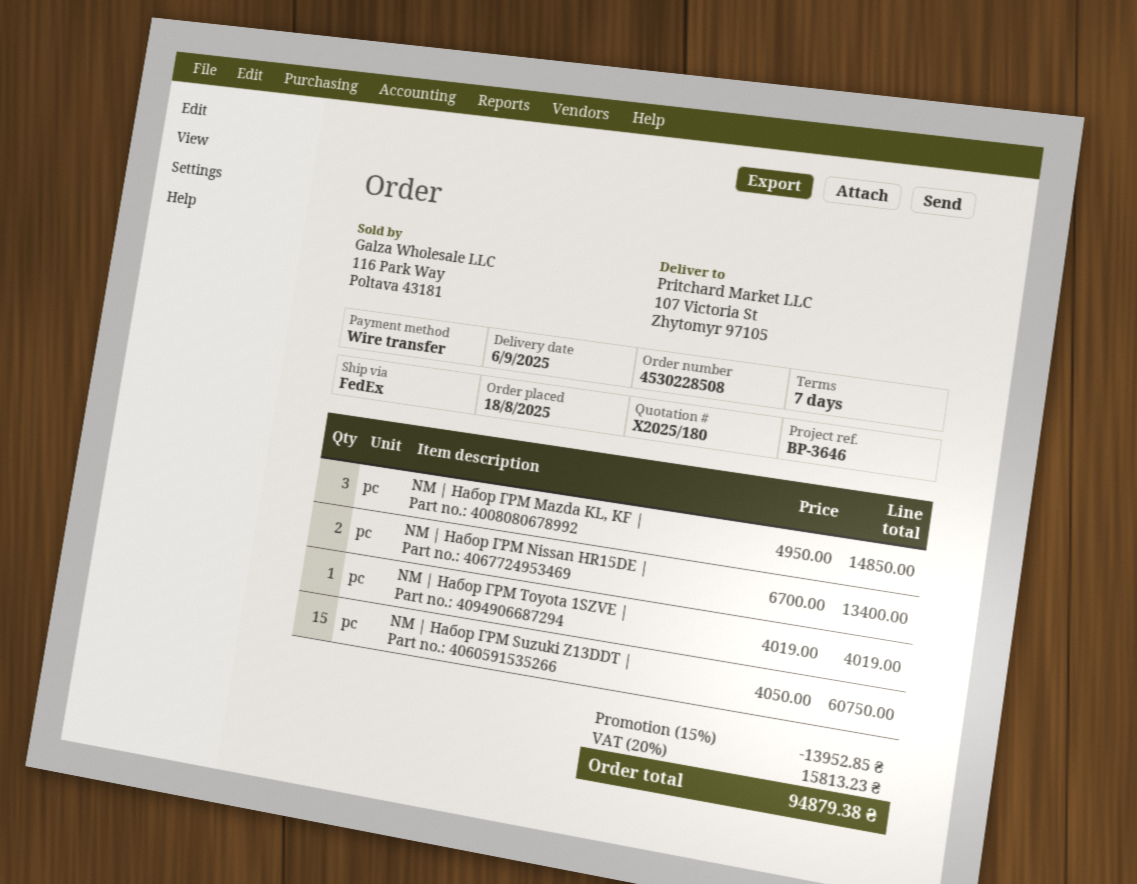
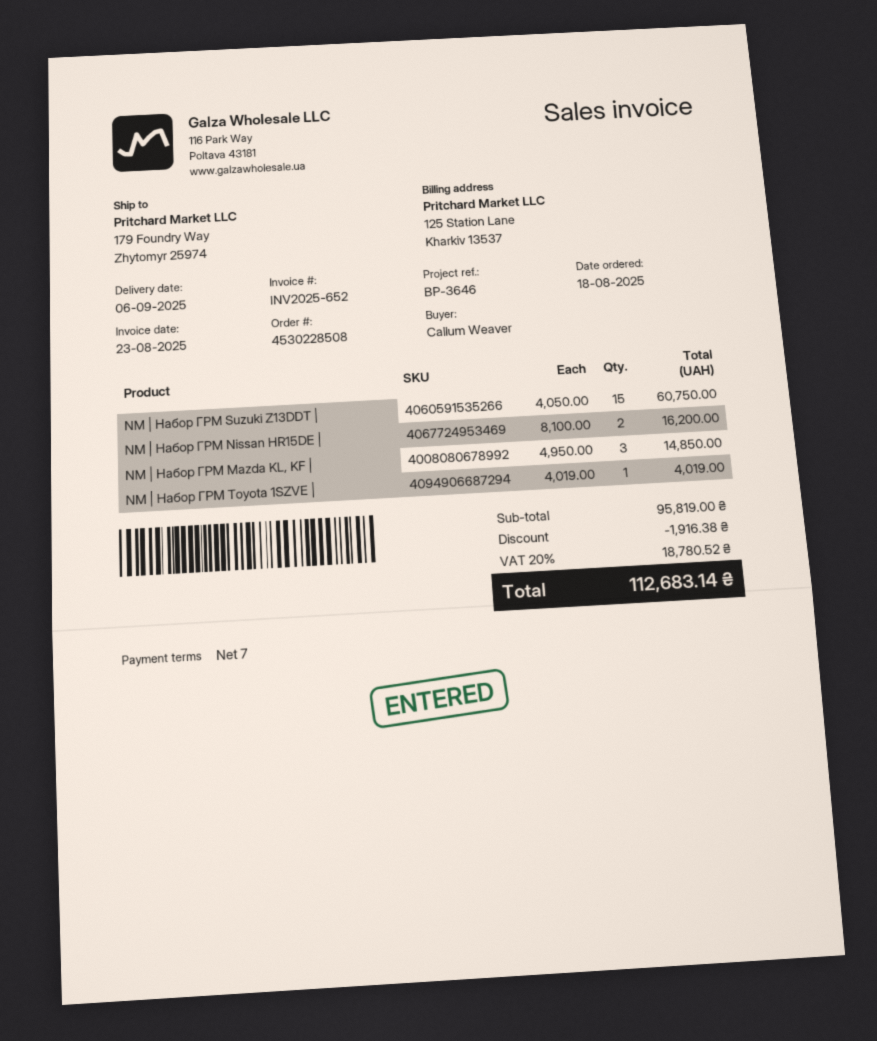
ship to: 107 Victoria St, Zhytomyr 97105 -> 179 Foundry Way, Zhytomyr 25974
NM | Набор ГРМ Nissan HR15DE |: 2 x 6700.00 = 13400.00 -> 2 x 8100.00 = 16200.00
discount: 13952.85 -> 1916.38
tax: 20% = 15813.23 -> 20% = 18780.52
total: 94879.38 -> 112683.14

